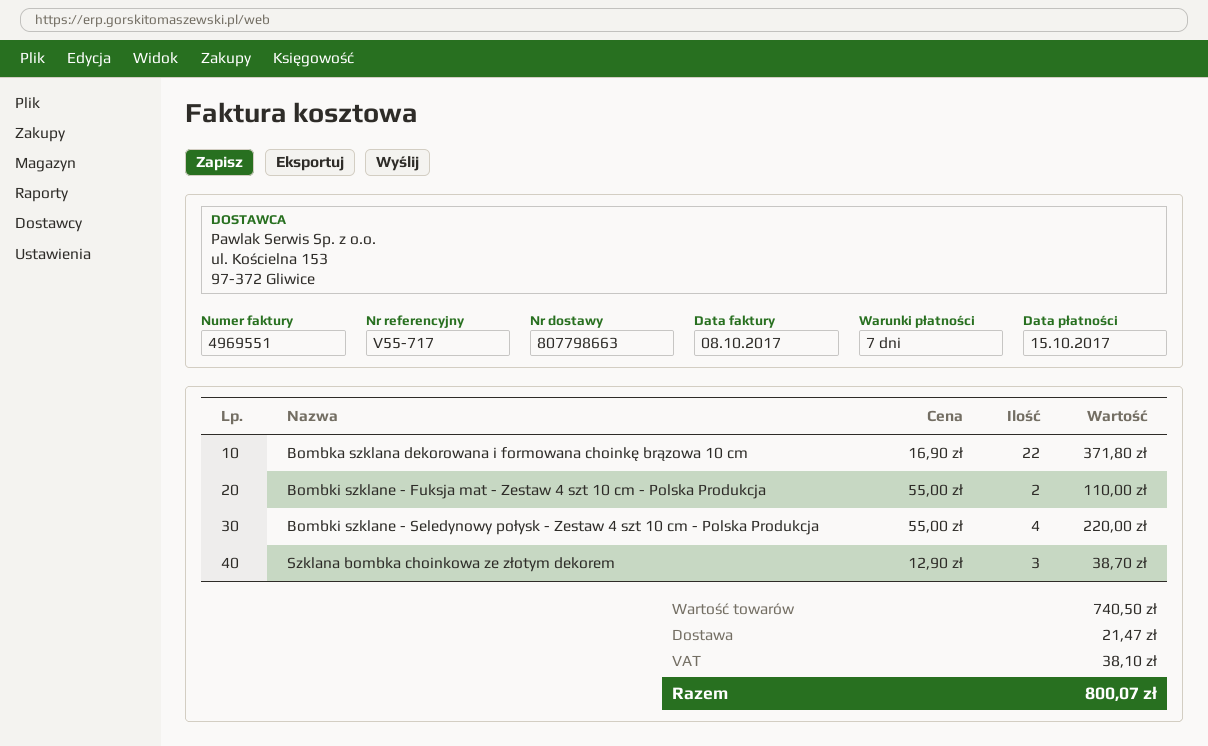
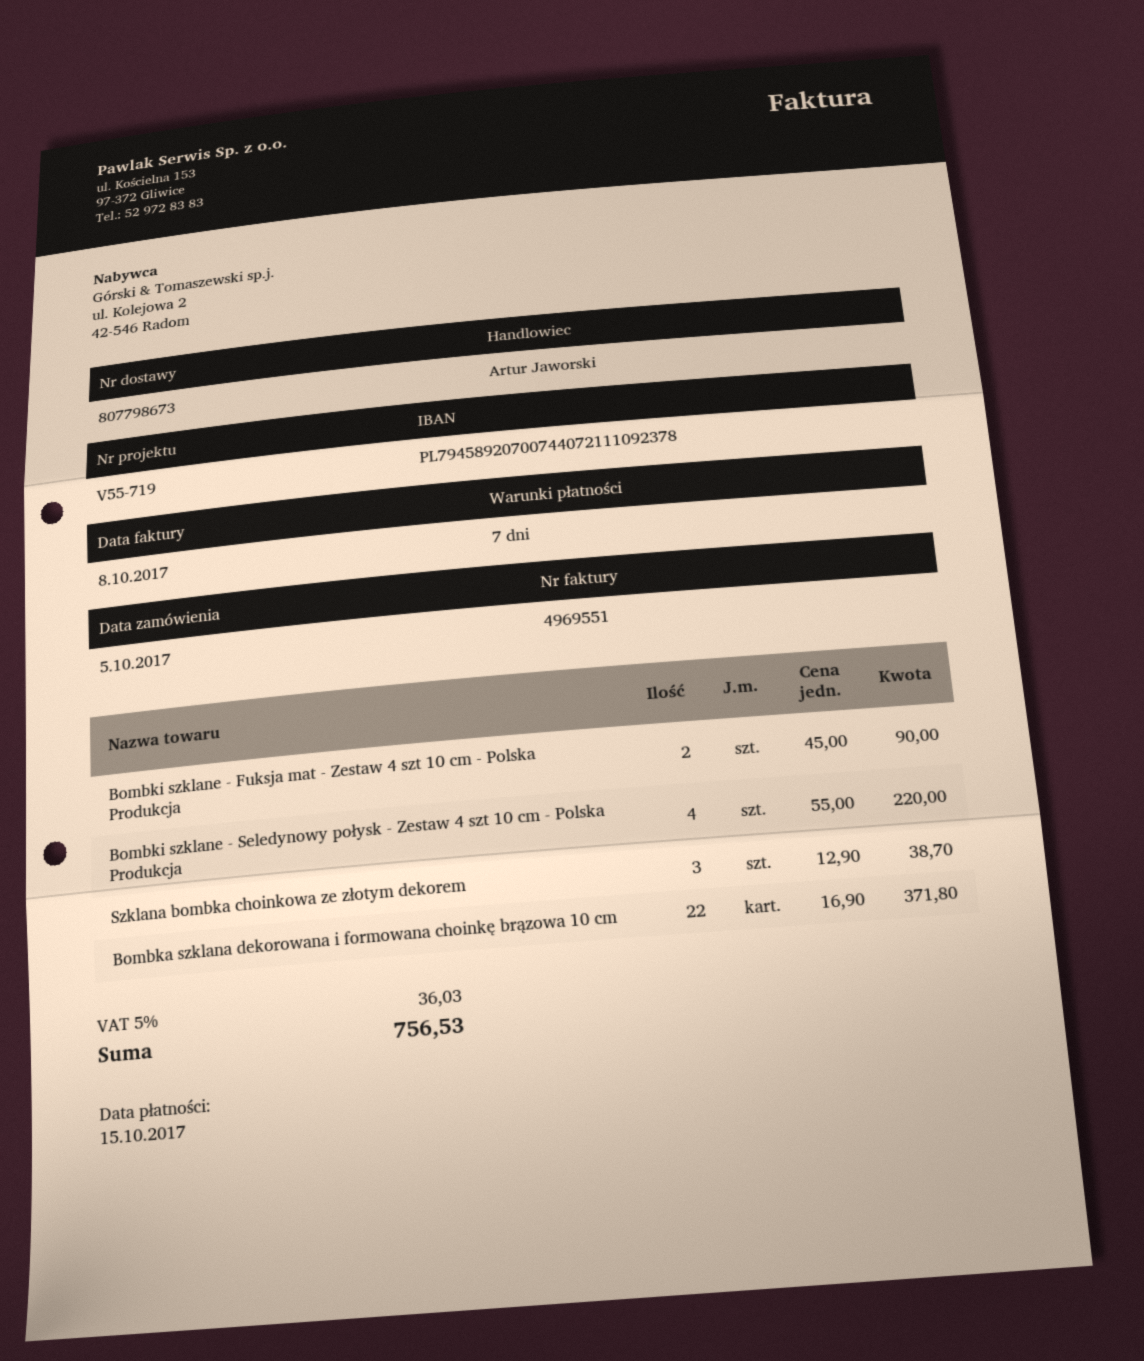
delivery note number: 807798663 -> 807798673
reference: V55-717 -> V55-719
Bombki szklane - Fuksja mat - Zestaw 4 szt 10 cm - Polska Produkcja: 2 x 55.00 = 110.00 -> 2 x 45.00 = 90.00
shipping: 21.47 -> none
tax: 38.10 -> 36.03
total: 800.07 -> 756.53

